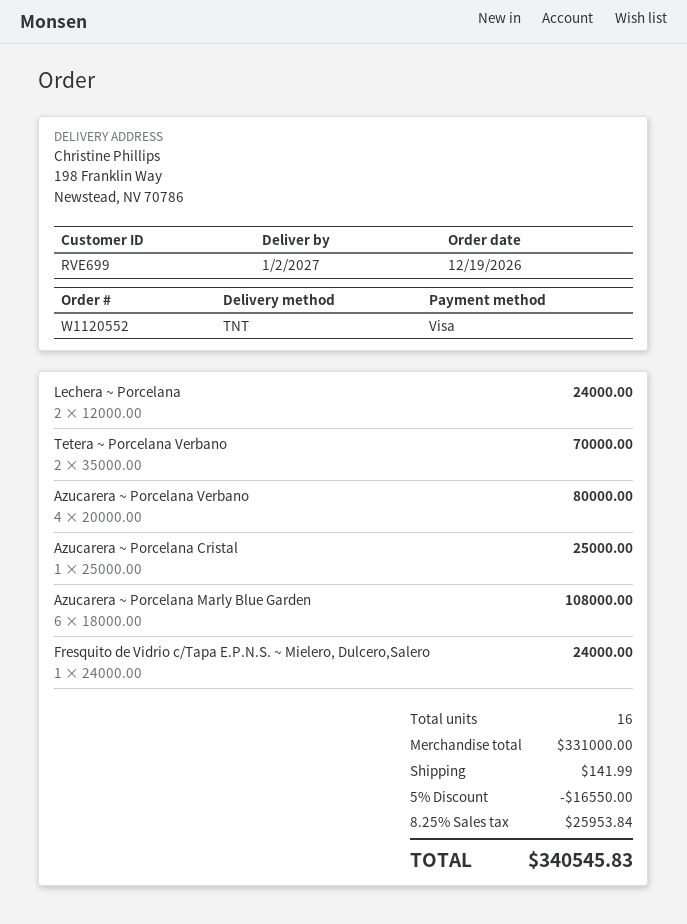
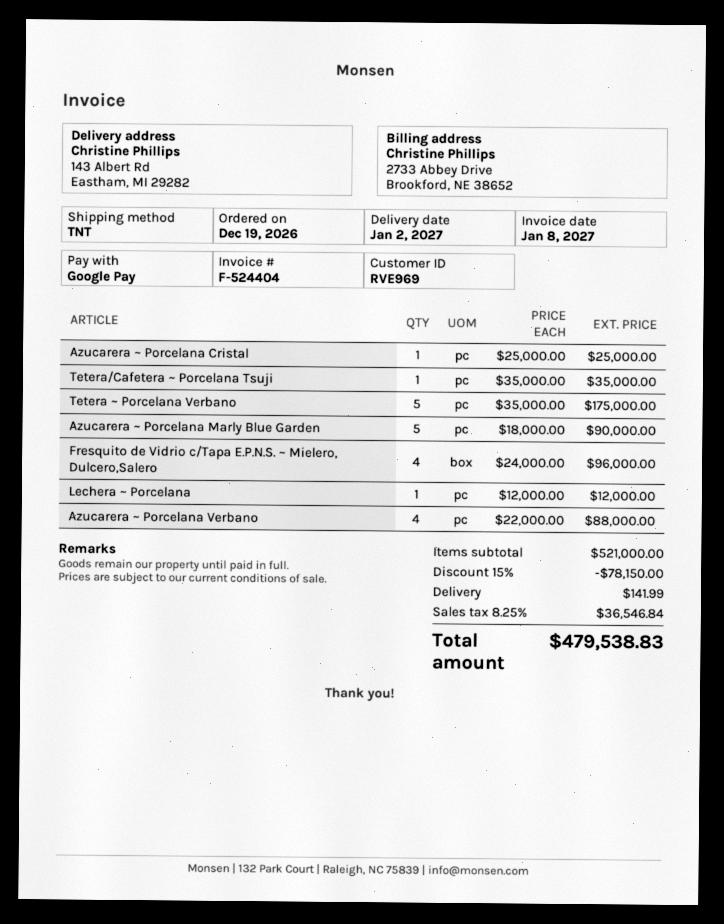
customer number: RVE699 -> RVE969
payment method: Visa -> Google Pay
ship to: 198 Franklin Way, Newstead, NV 70786 -> 143 Albert Rd, Eastham, MI 29282
Lechera ~ Porcelana: 2 x 12000.00 = 24000.00 -> 1 x 12000.00 = 12000.00
Tetera ~ Porcelana Verbano: 2 x 35000.00 = 70000.00 -> 5 x 35000.00 = 175000.00
Azucarera ~ Porcelana Verbano: 4 x 20000.00 = 80000.00 -> 4 x 22000.00 = 88000.00
Azucarera ~ Porcelana Marly Blue Garden: 6 x 18000.00 = 108000.00 -> 5 x 18000.00 = 90000.00
Fresquito de Vidrio c/Tapa E.P.N.S. ~ Mielero, Dulcero,Salero: 1 x 24000.00 = 24000.00 -> 4 x 24000.00 = 96000.00
Tetera/Cafetera ~ Porcelana Tsuji: none -> 1 x 35000.00 = 35000.00
subtotal: 331000.00 -> 521000.00
discount: 5% = 16550.00 -> 15% = 78150.00
tax: 8.25% = 25953.84 -> 8.25% = 36546.84
total: 340545.83 -> 479538.83

